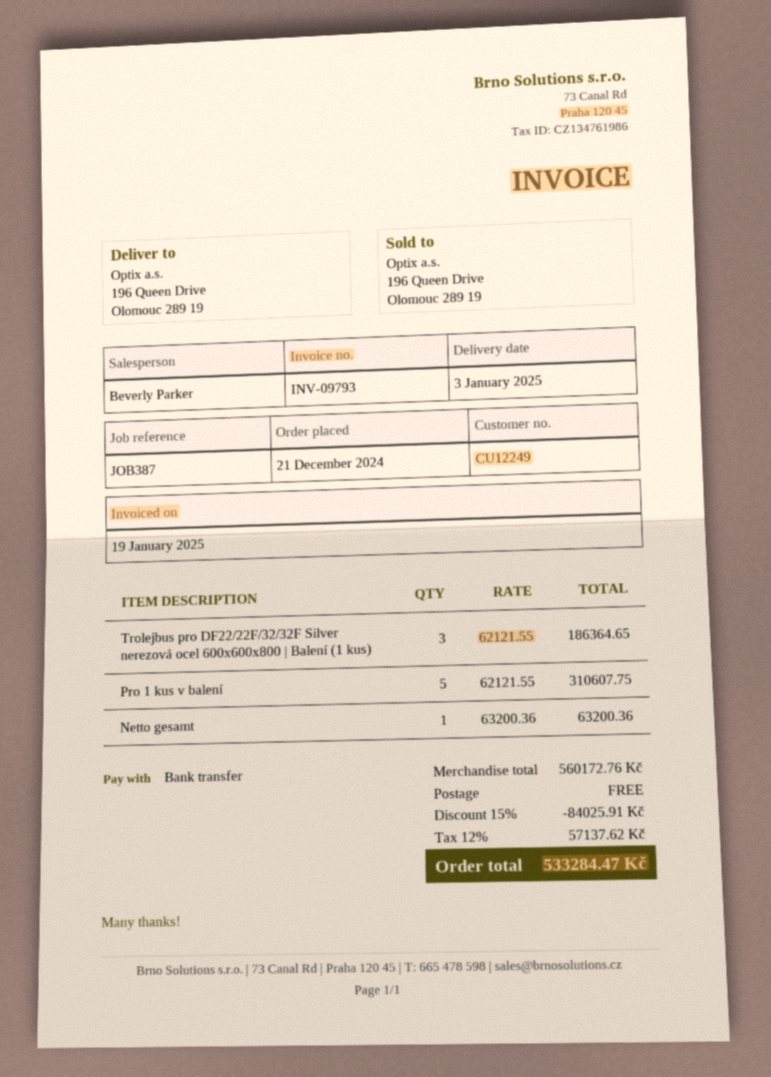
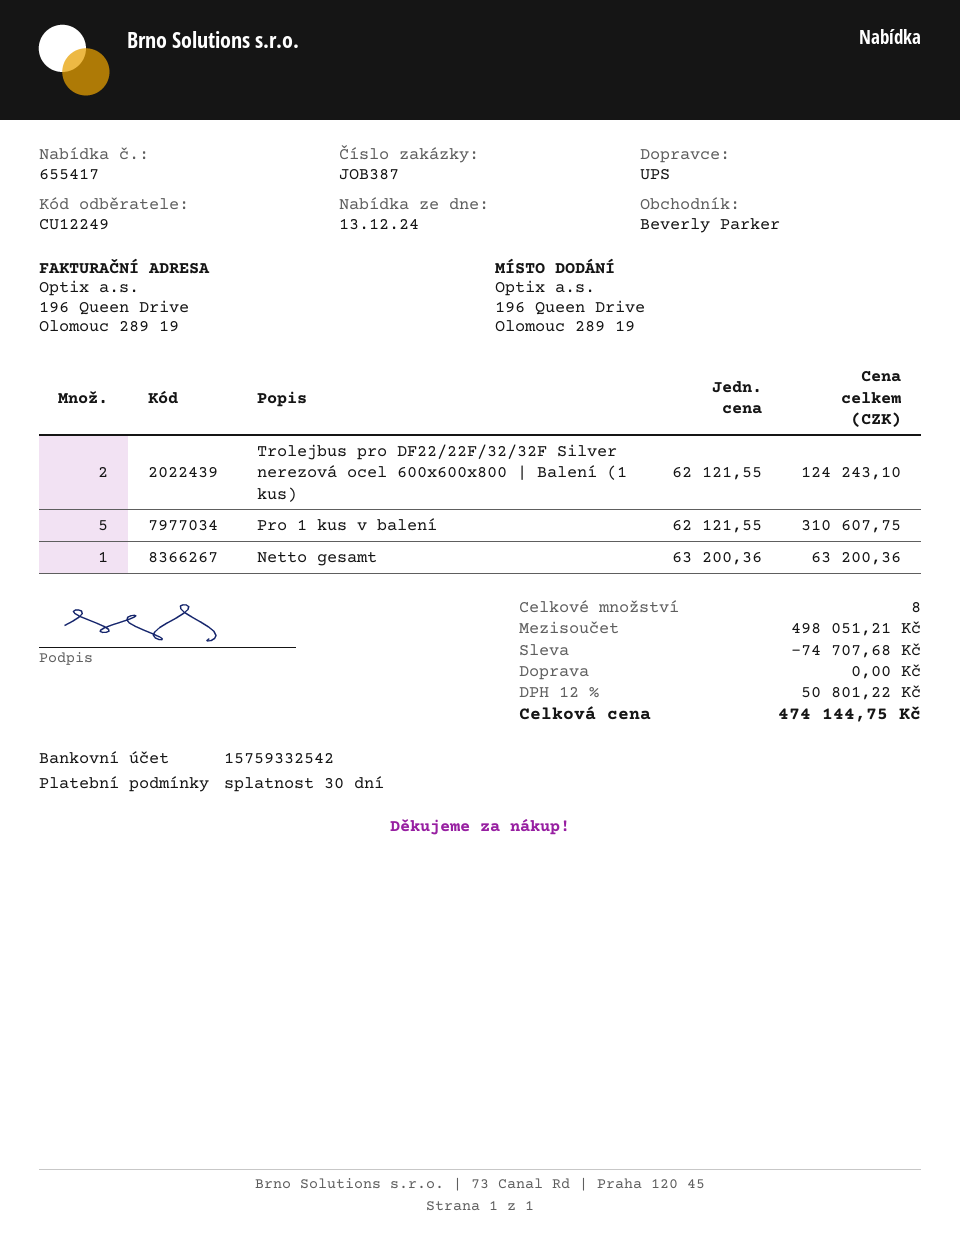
Trolejbus pro DF22/22F/32/32F Silver nerezová ocel 600x600x800 | Balení (1 kus): 3 x 62121.55 = 186364.65 -> 2 x 62121.55 = 124243.10
subtotal: 560172.76 -> 498051.21
discount: 84025.91 -> 74707.68
tax: 12% = 57137.62 -> 12% = 50801.22
total: 533284.47 -> 474144.75

